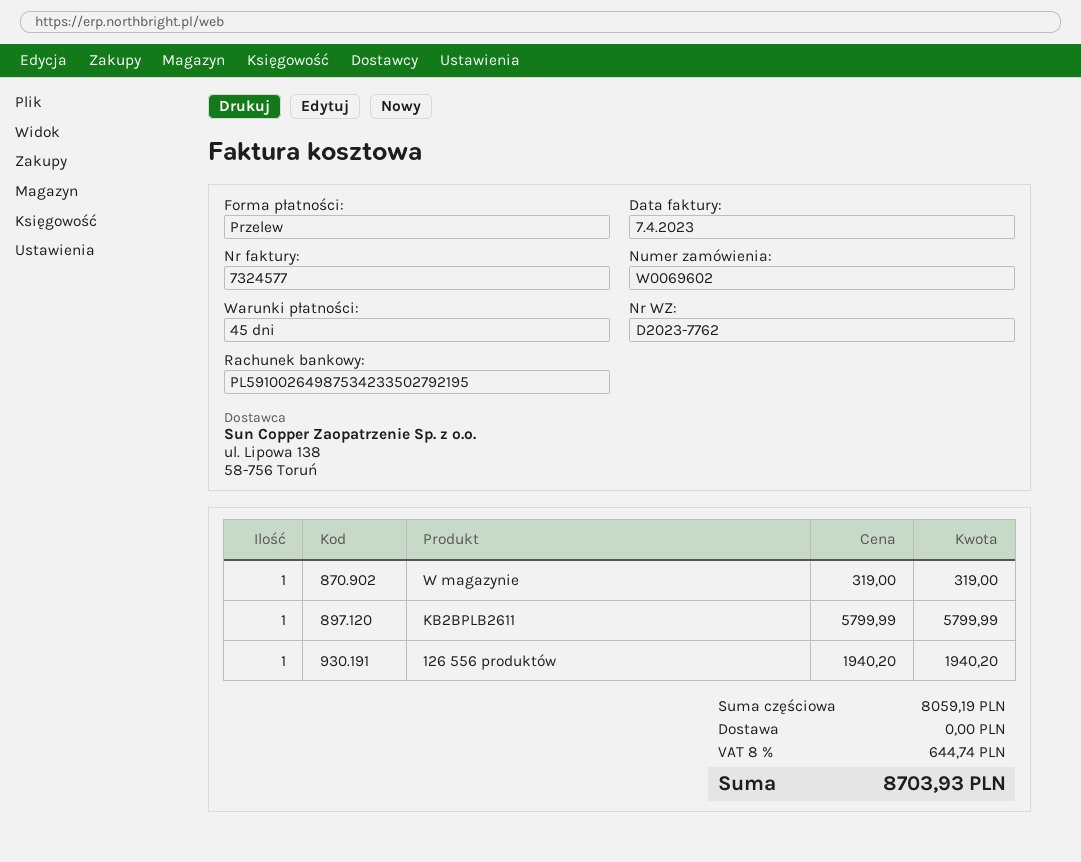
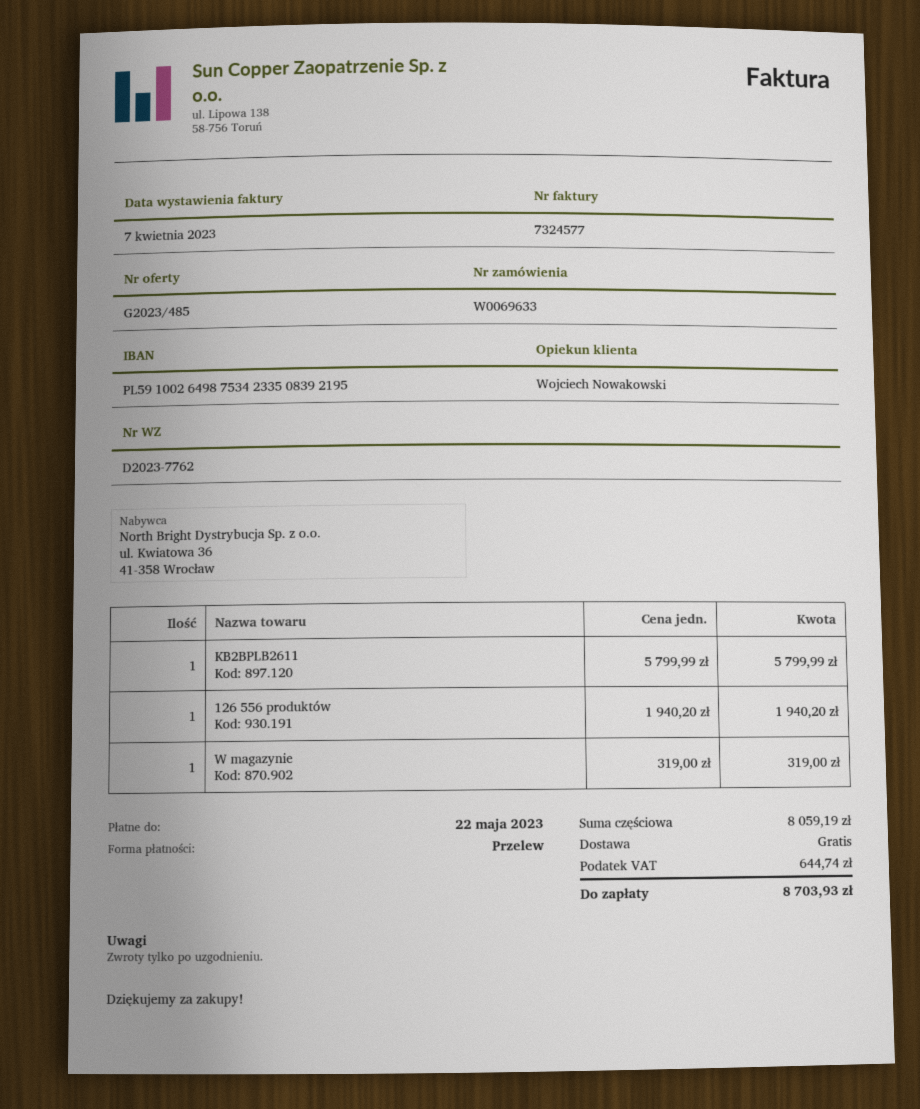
order number: W0069602 -> W0069633
bank account: PL59100264987534233502792195 -> PL59100264987534233508392195

